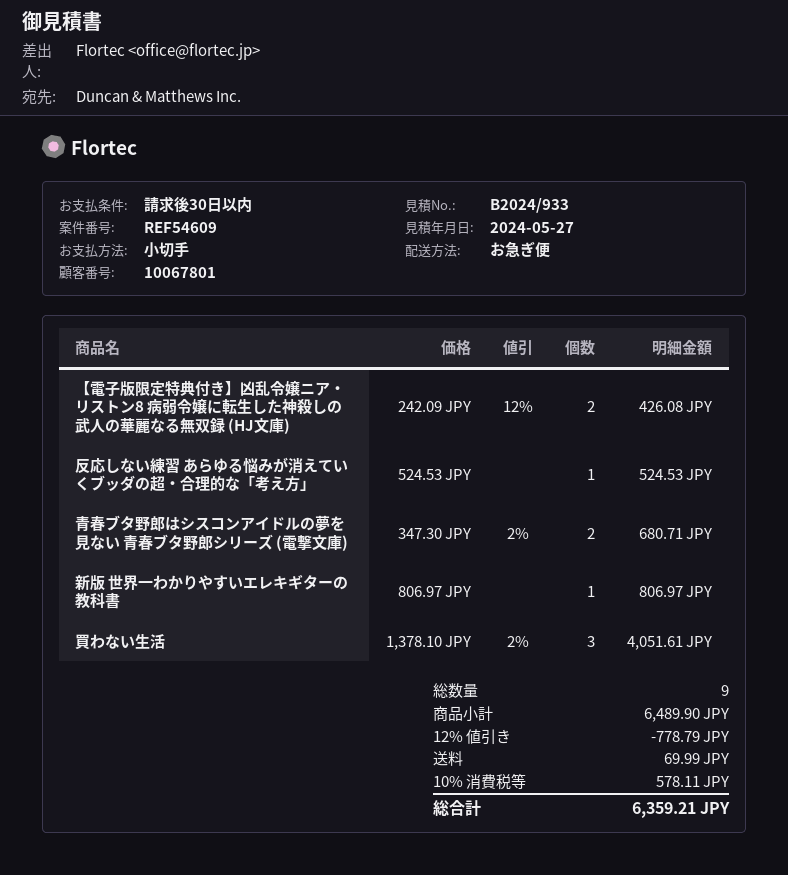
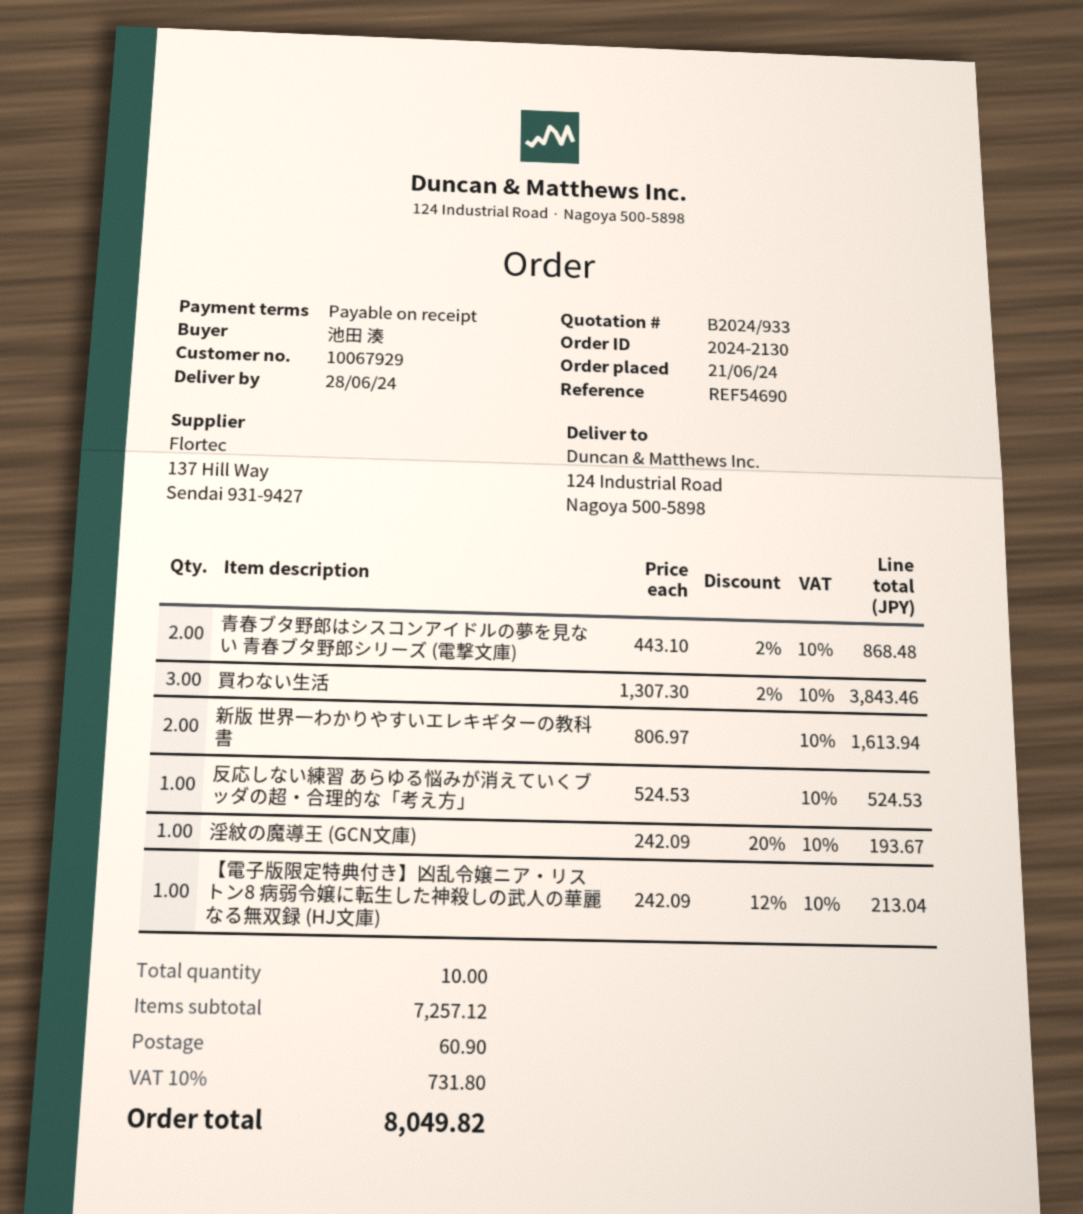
payment terms: 30 days -> on receipt
customer number: 10067801 -> 10067929
reference: REF54609 -> REF54690
【電子版限定特典付き】凶乱令嬢ニア・リストン8 病弱令嬢に転生した神殺しの武人の華麗なる無双録 (HJ文庫): 2 x 242.09 - 12% = 426.08 -> 1 x 242.09 - 12% = 213.04
青春ブタ野郎はシスコンアイドルの夢を見ない 青春ブタ野郎シリーズ (電撃文庫): 2 x 347.30 - 2% = 680.71 -> 2 x 443.10 - 2% = 868.48
新版 世界一わかりやすいエレキギターの教科書: 1 x 806.97 = 806.97 -> 2 x 806.97 = 1613.94
買わない生活: 3 x 1378.10 - 2% = 4051.61 -> 3 x 1307.30 - 2% = 3843.46
淫紋の魔導王 (GCN文庫): none -> 1 x 242.09 - 20% = 193.67
total quantity: 9 -> 10
subtotal: 6489.90 -> 7257.12
discount: 12% = 778.79 -> none
shipping: 69.99 -> 60.90
tax: 10% = 578.11 -> 10% = 731.80
total: 6359.21 -> 8049.82

